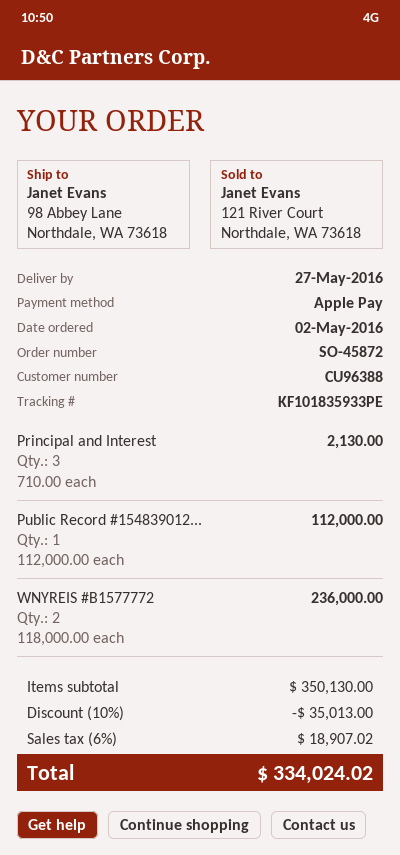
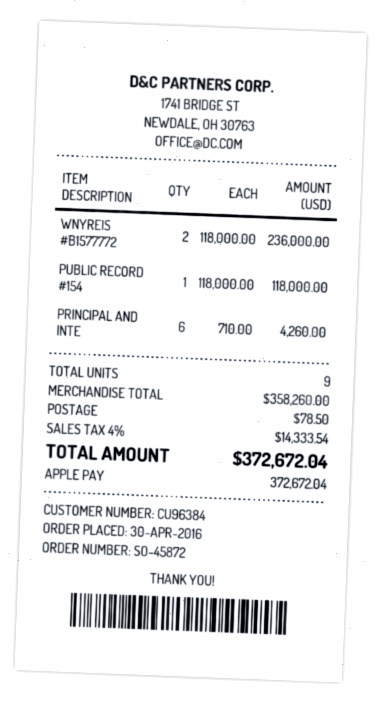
order date: 2016-05-02 -> 2016-04-30
customer number: CU96388 -> CU96384
Principal and Interest: 3 x 710.00 = 2130.00 -> 6 x 710.00 = 4260.00
Public Record #154839012...: 1 x 112000.00 = 112000.00 -> 1 x 118000.00 = 118000.00
subtotal: 350130.00 -> 358260.00
discount: 10% = 35013.00 -> none
shipping: none -> 78.50
tax: 6% = 18907.02 -> 4% = 14333.54
total: 334024.02 -> 372672.04

